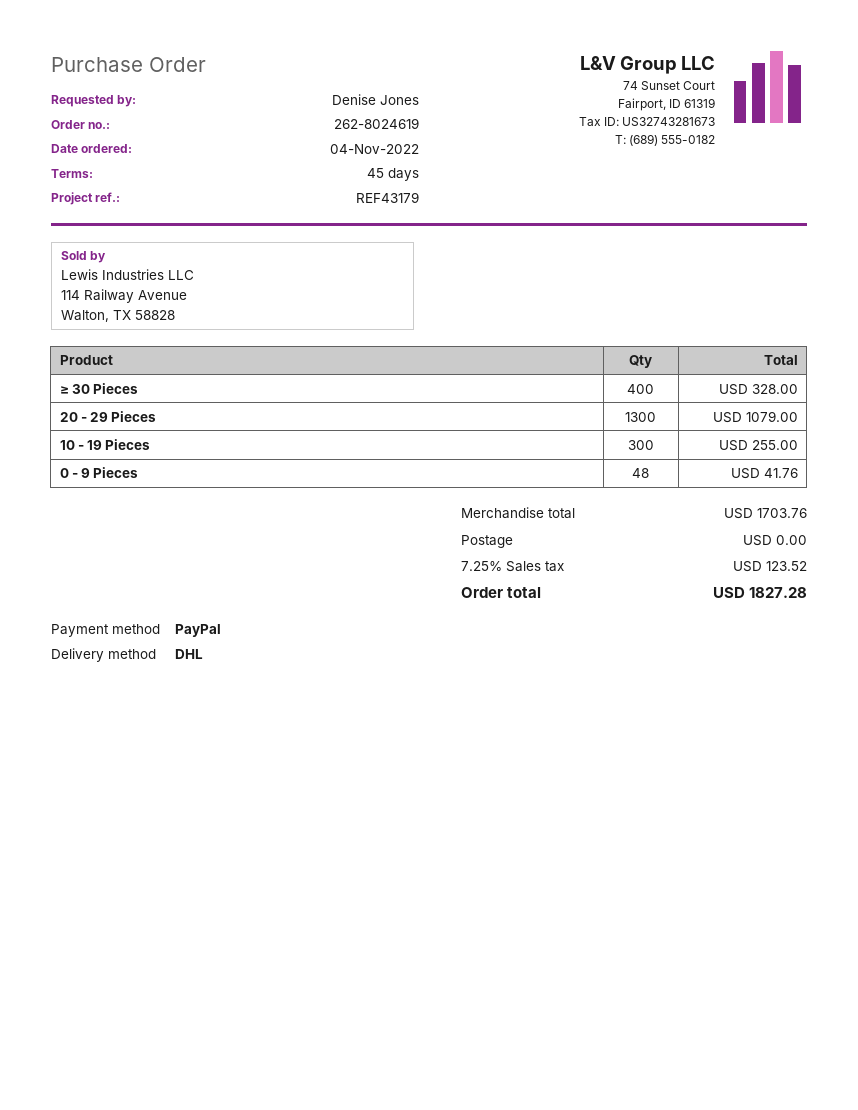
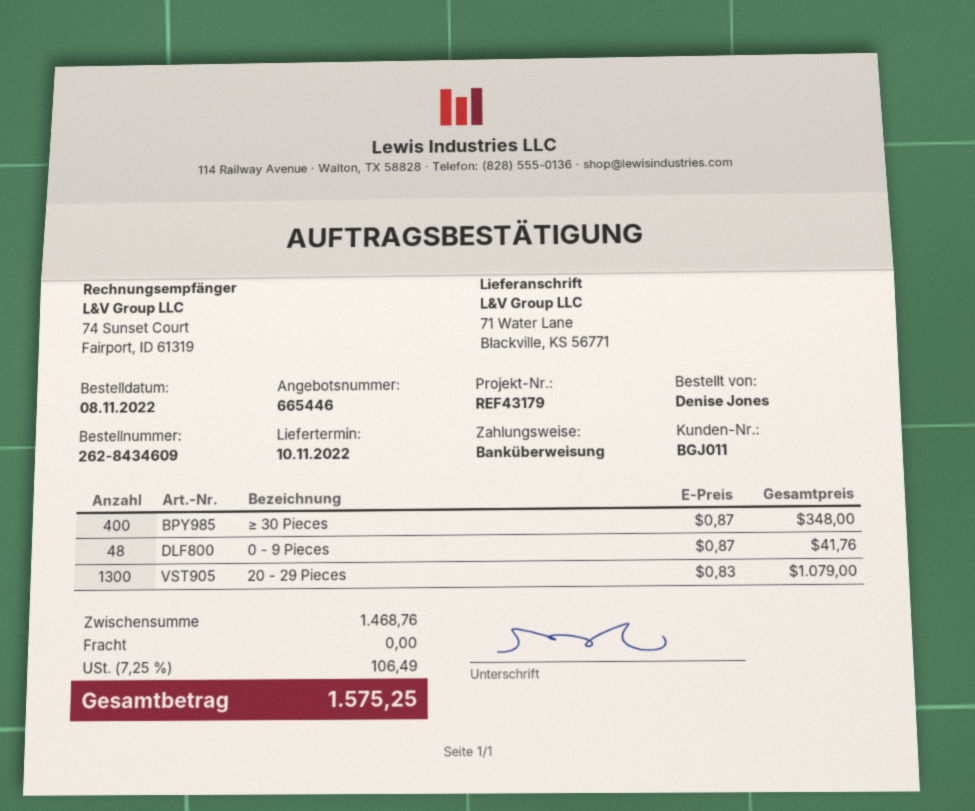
order number: 262-8024619 -> 262-8434609
order date: 2022-11-04 -> 2022-11-08
payment method: PayPal -> bank transfer
≥ 30 Pieces: 400 for 328.00 -> 400 for 348.00
10 - 19 Pieces: 300 for 255.00 -> none
subtotal: 1703.76 -> 1468.76
tax: 7.25% = 123.52 -> 7.25% = 106.49
total: 1827.28 -> 1575.25

